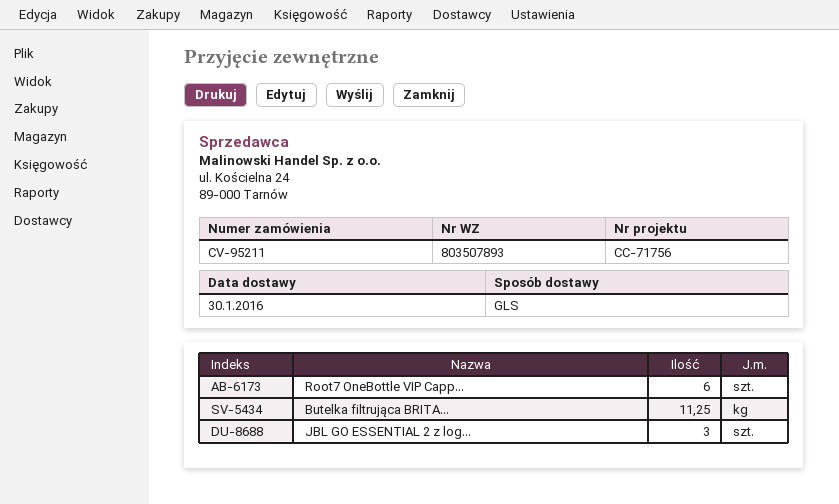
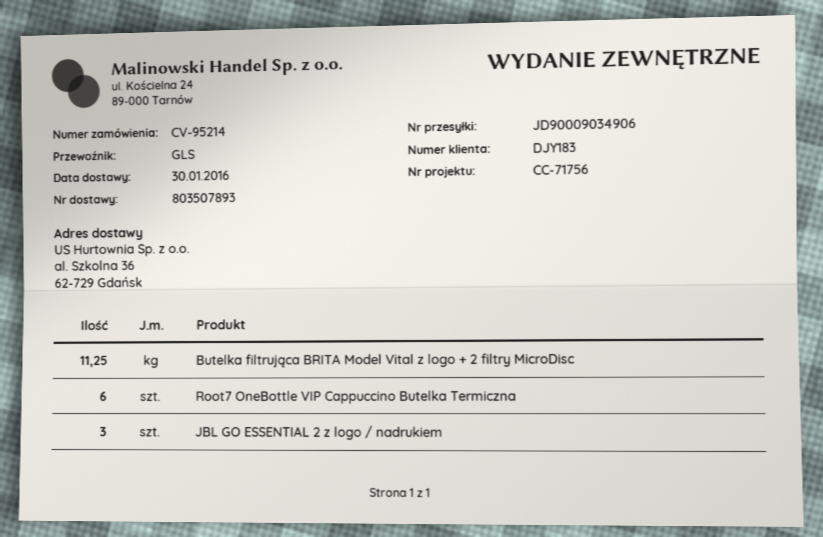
order number: CV-95211 -> CV-95214

